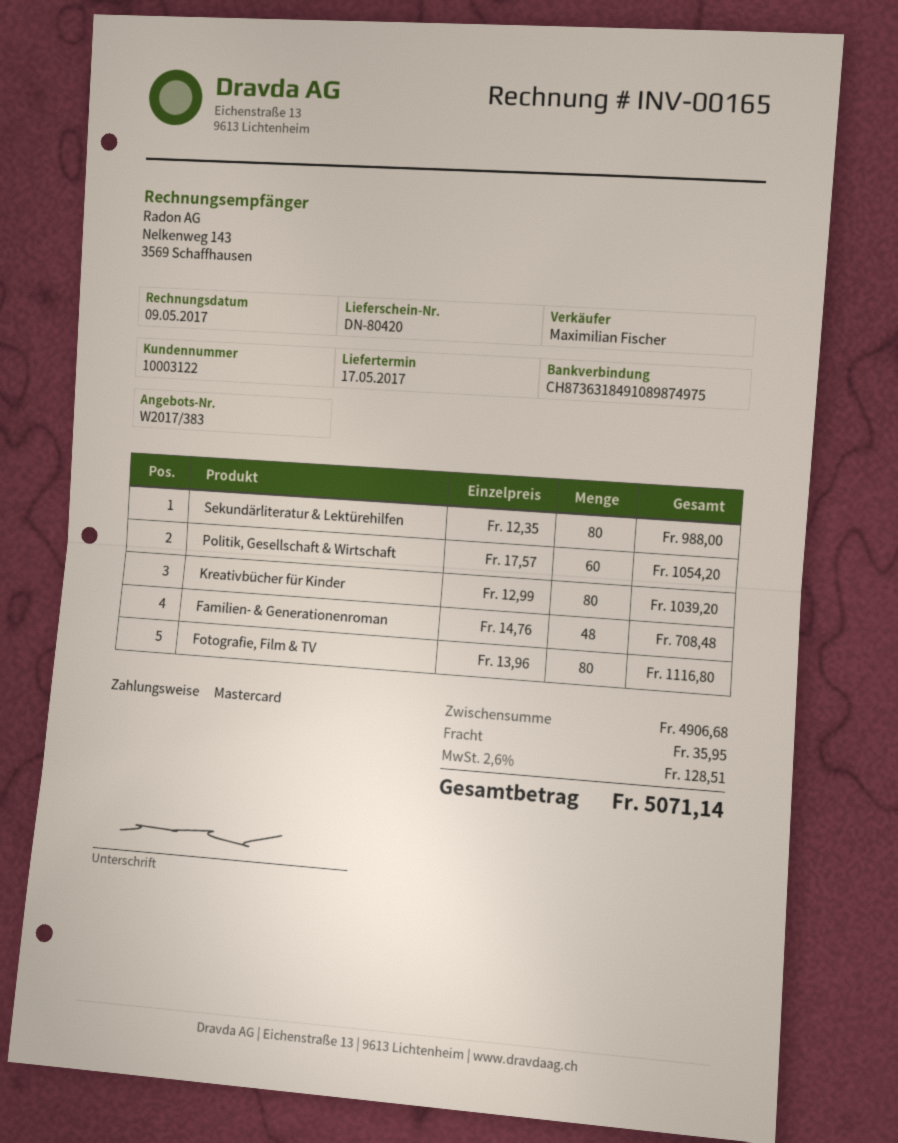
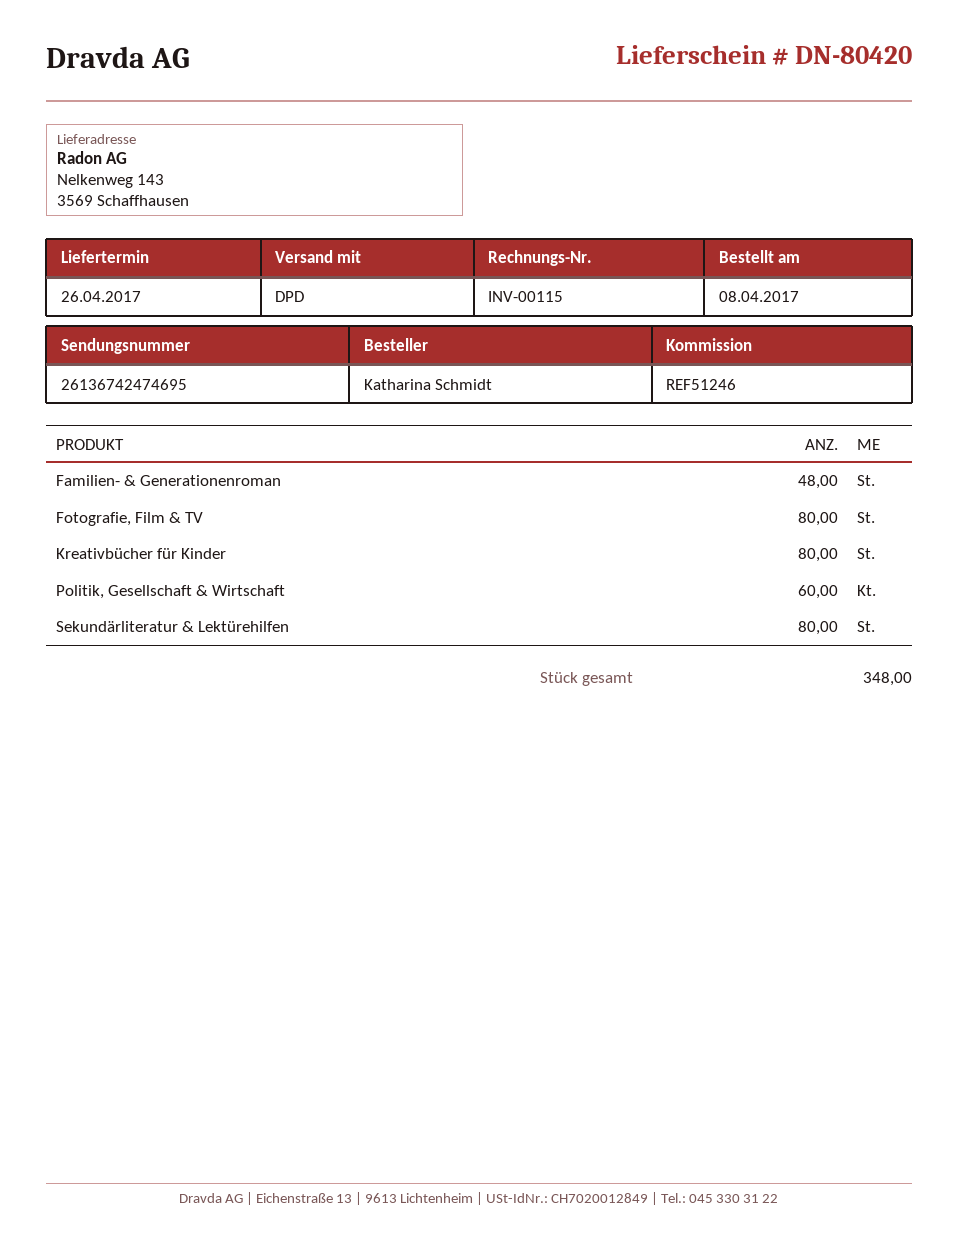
delivery date: 2017-05-17 -> 2017-04-26
invoice number: INV-00165 -> INV-00115

